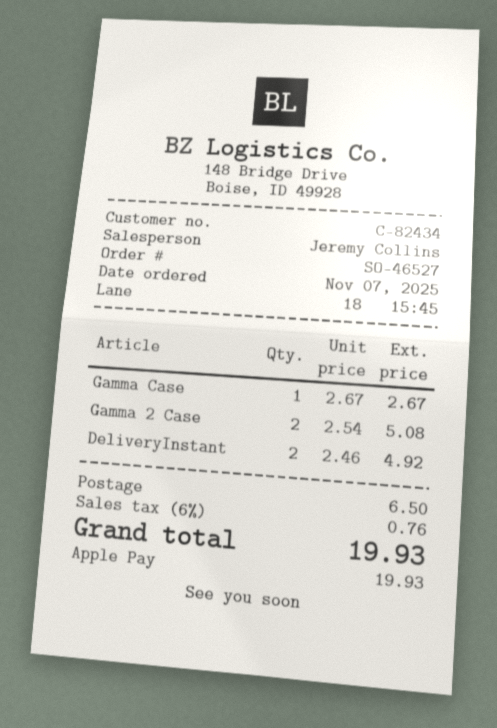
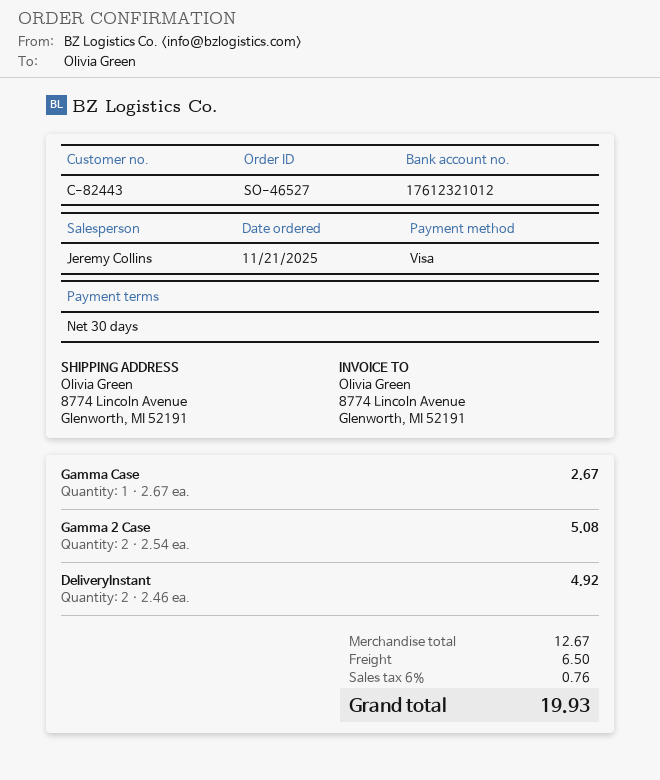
order date: 2025-11-07 -> 2025-11-21
customer number: C-82434 -> C-82443
payment method: Apple Pay -> Visa

